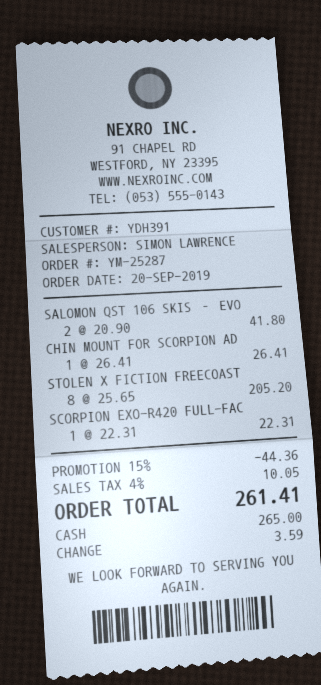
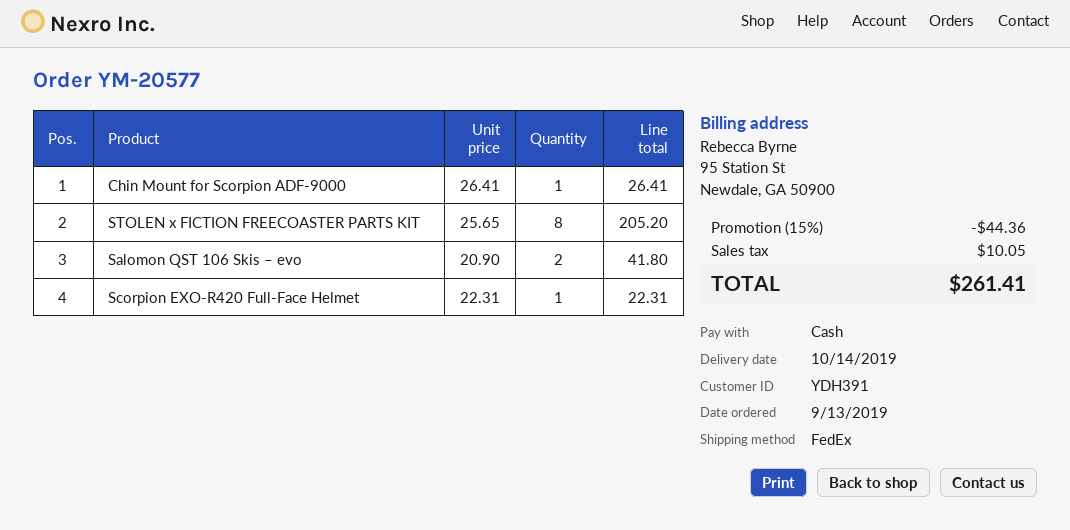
order number: YM-25287 -> YM-20577
order date: 2019-09-20 -> 2019-09-13

